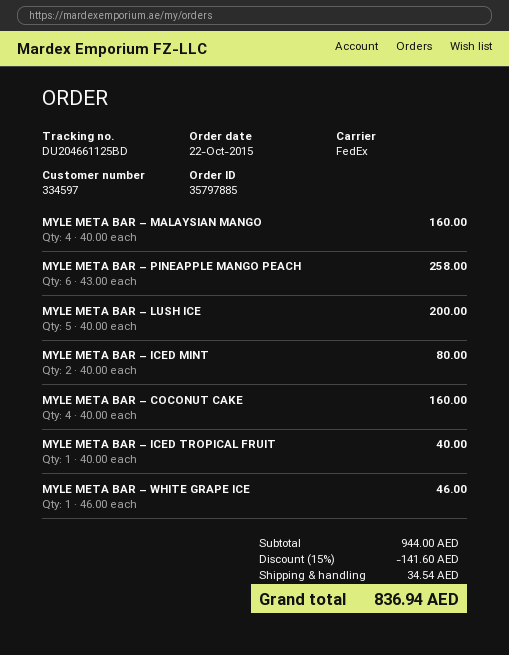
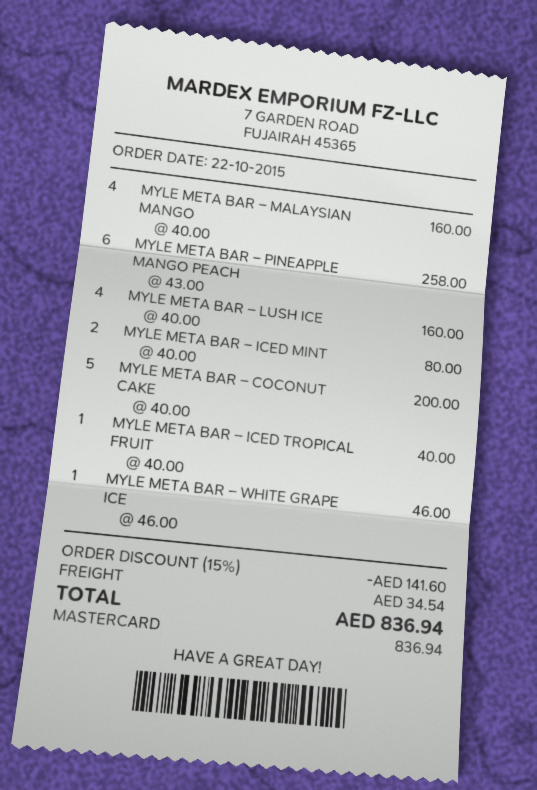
MYLE META BAR – LUSH ICE: 5 x 40.00 = 200.00 -> 4 x 40.00 = 160.00
MYLE META BAR – COCONUT CAKE: 4 x 40.00 = 160.00 -> 5 x 40.00 = 200.00

